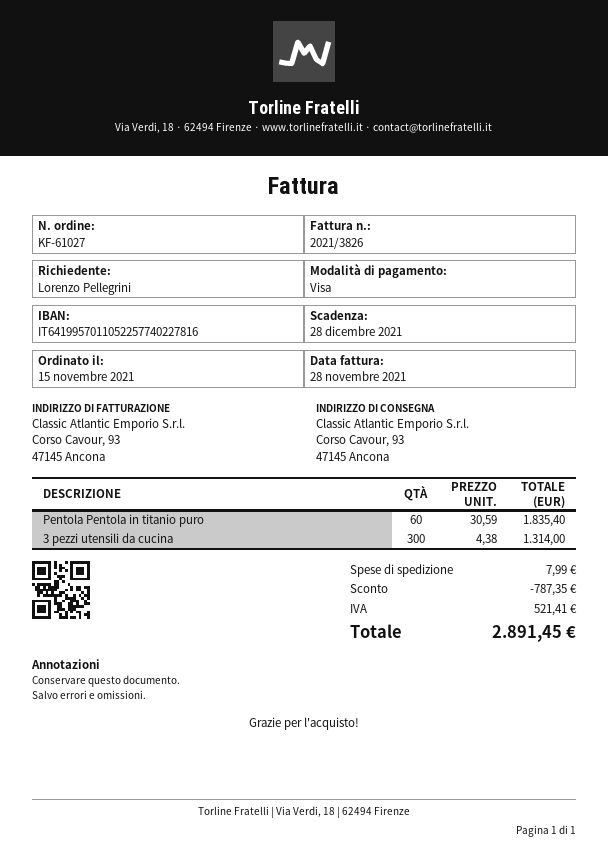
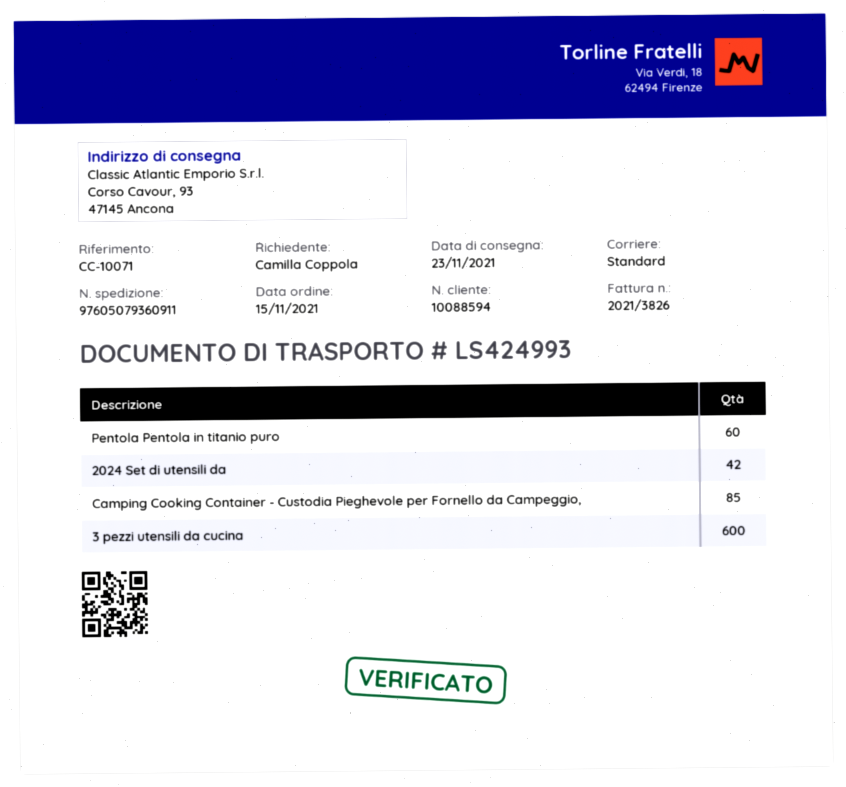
ordered by: Lorenzo Pellegrini -> Camilla Coppola
3 pezzi utensili da cucina: 300 -> 600
2024 Set di utensili da: none -> 42
Camping Cooking Container - Custodia Pieghevole per Fornello da Campeggio,: none -> 85

